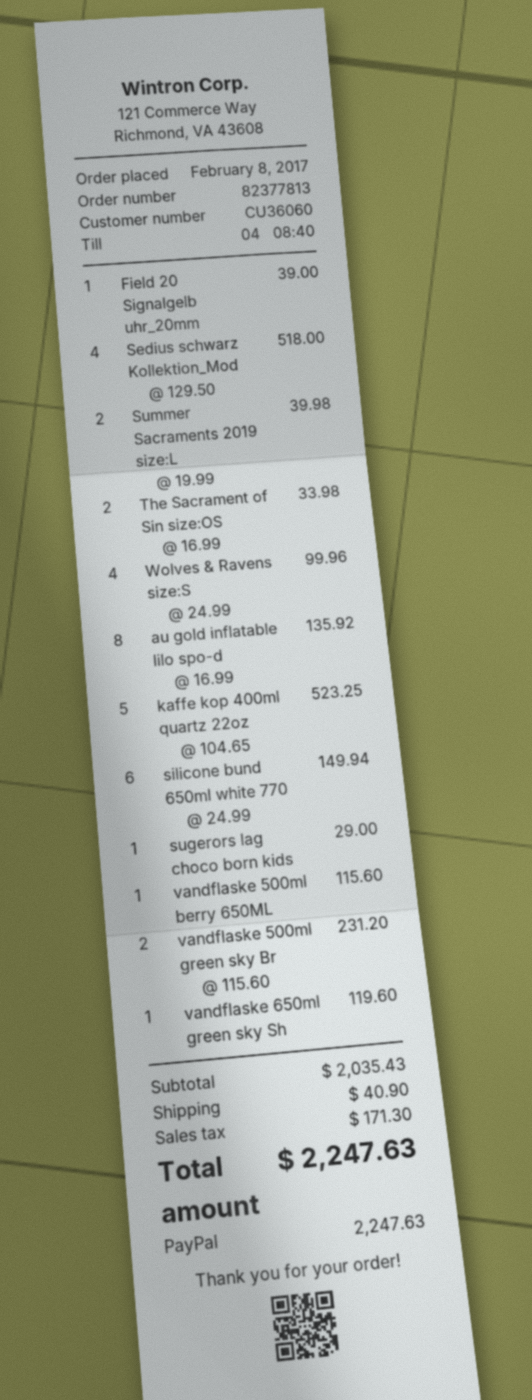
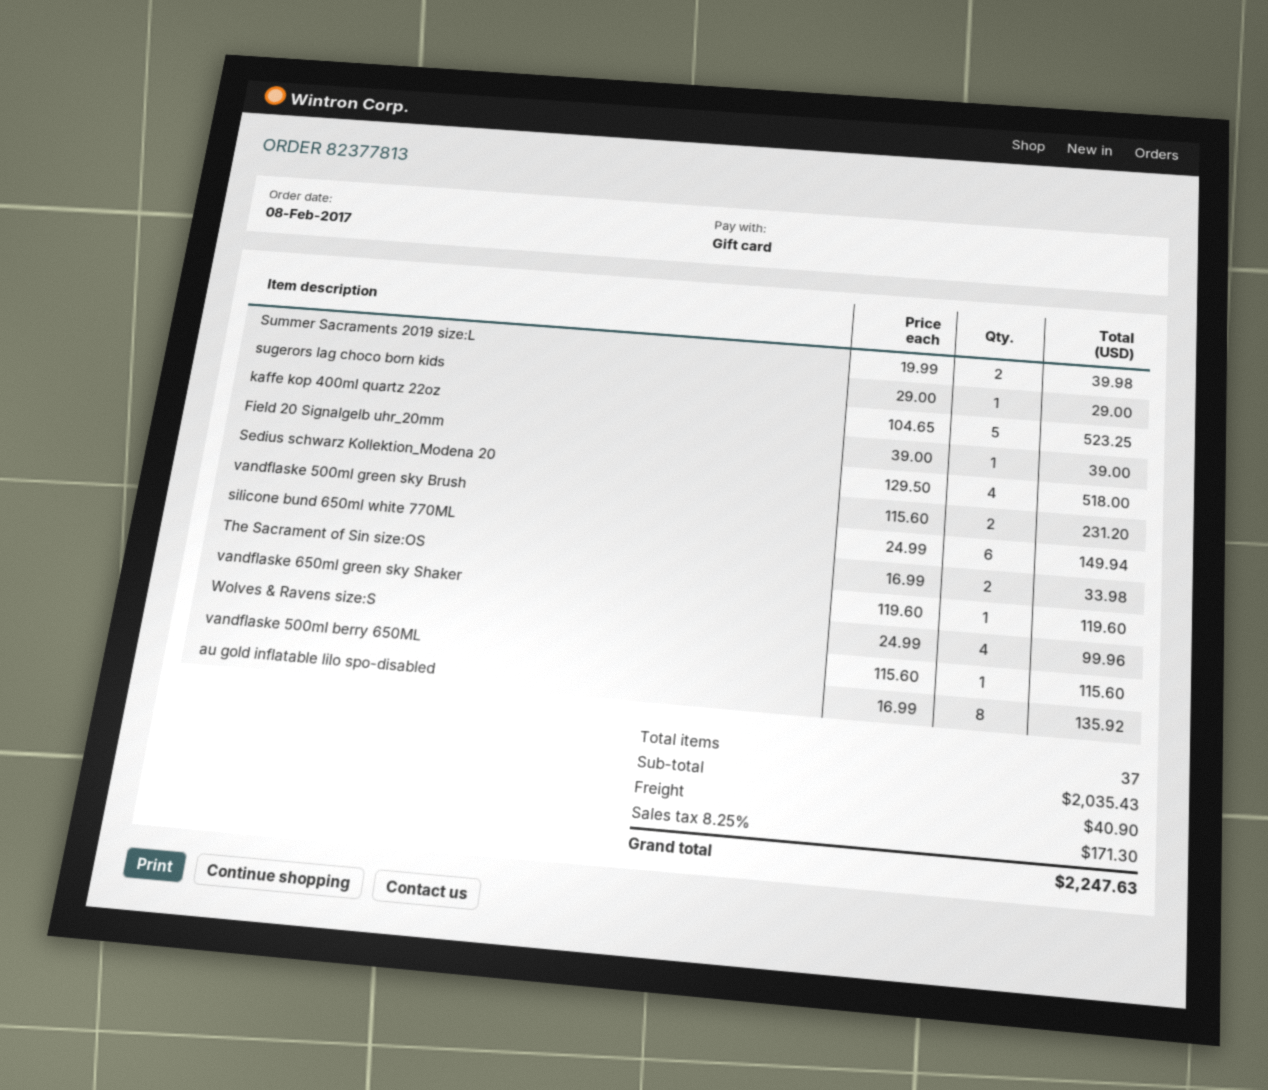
payment method: PayPal -> gift card

